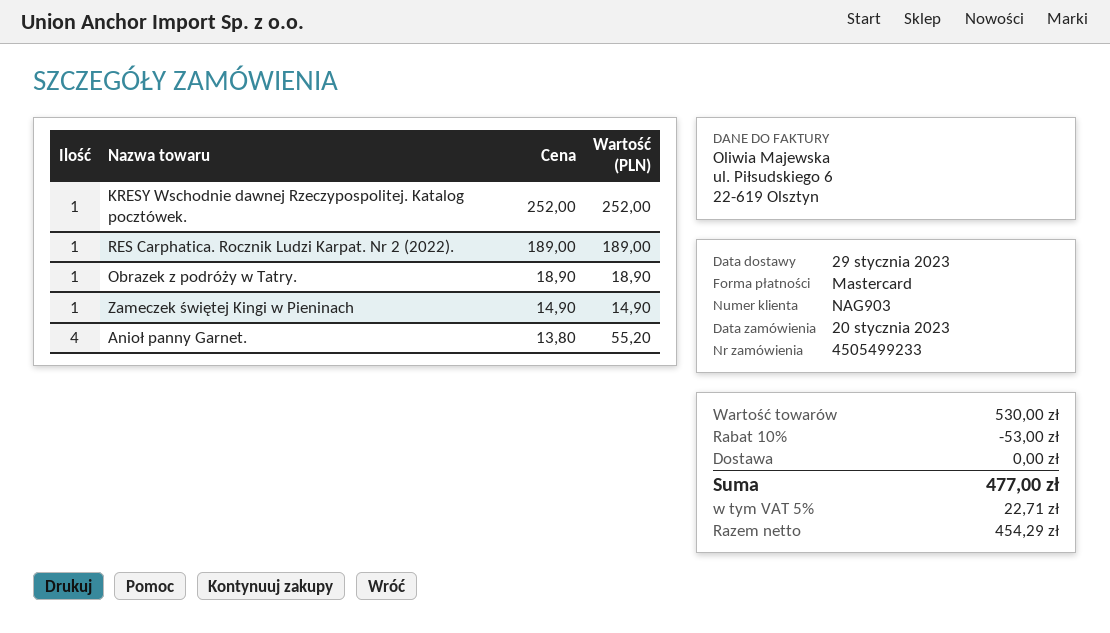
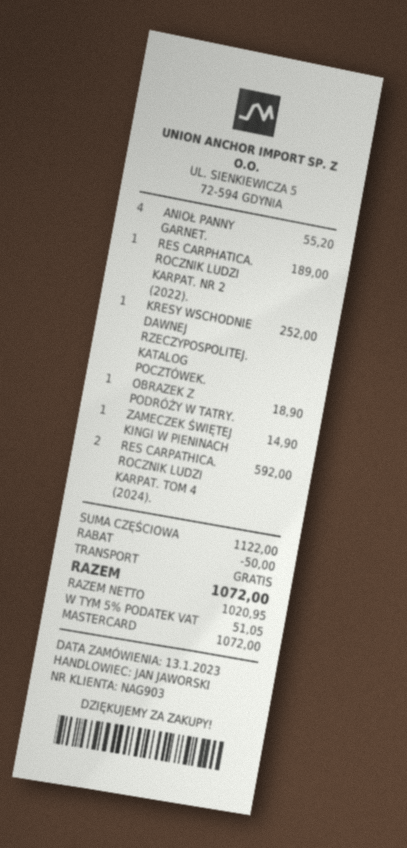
order date: 2023-01-20 -> 2023-01-13
RES CARPATHICA. ROCZNIK LUDZI KARPAT. TOM 4 (2024).: none -> 2 for 592.00
subtotal: 530.00 -> 1122.00
discount: 53.00 -> 50.00
net: 454.29 -> 1020.95
tax: 5% = 22.71 -> 5% = 51.05
total: 477.00 -> 1072.00

